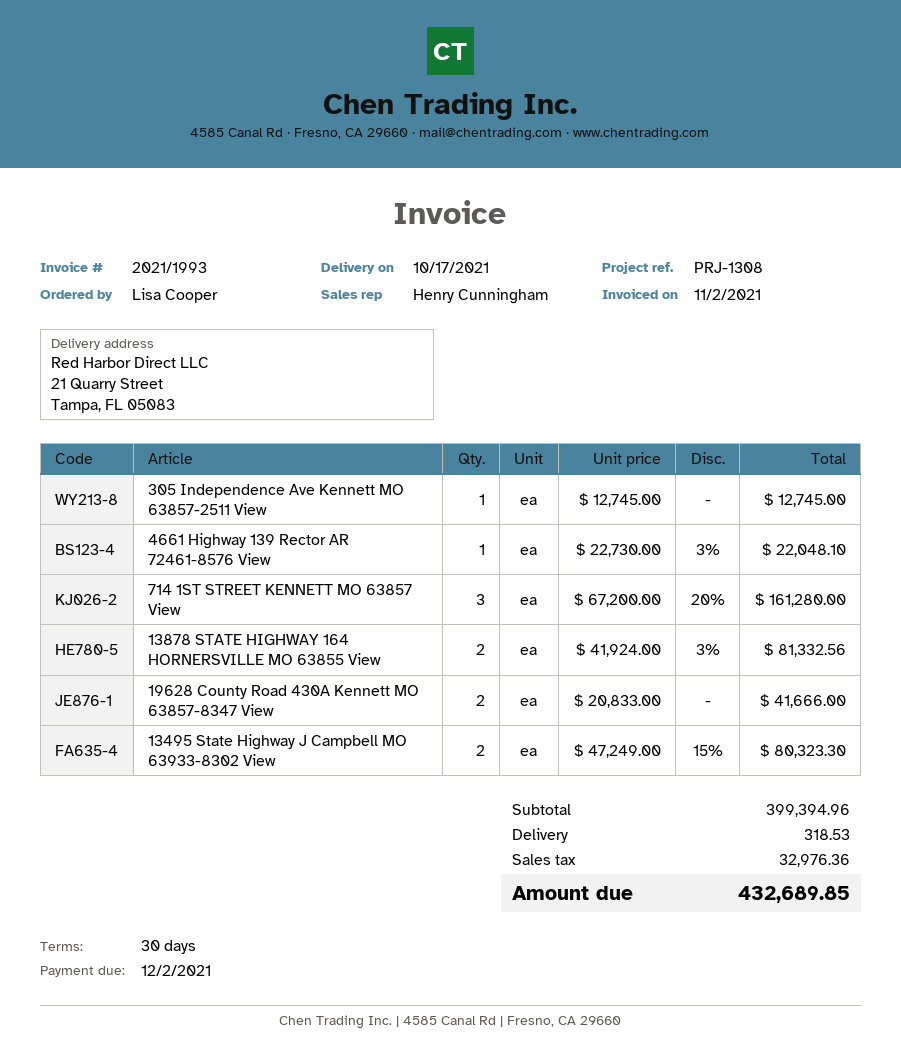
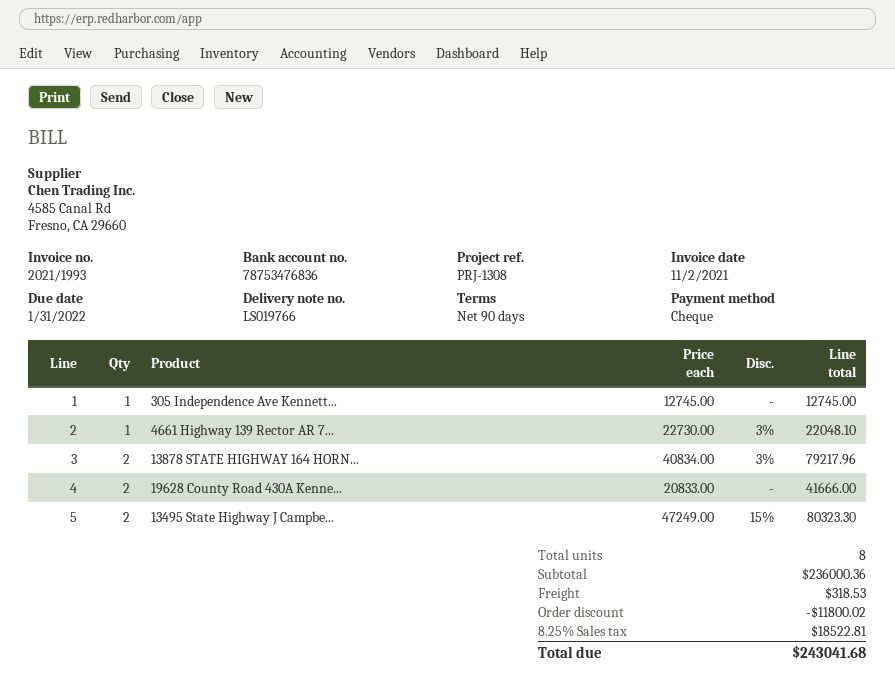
payment terms: 30 days -> 90 days
due date: 2021-12-02 -> 2022-01-31
714 1ST STREET KENNETT MO 63857 View: 3 x 67200.00 - 20% = 161280.00 -> none
13878 STATE HIGHWAY 164 HORNERSVILLE MO 63855 View: 2 x 41924.00 - 3% = 81332.56 -> 2 x 40834.00 - 3% = 79217.96
subtotal: 399394.96 -> 236000.36
discount: none -> 11800.02
tax: 32976.36 -> 18522.81
total: 432689.85 -> 243041.68

